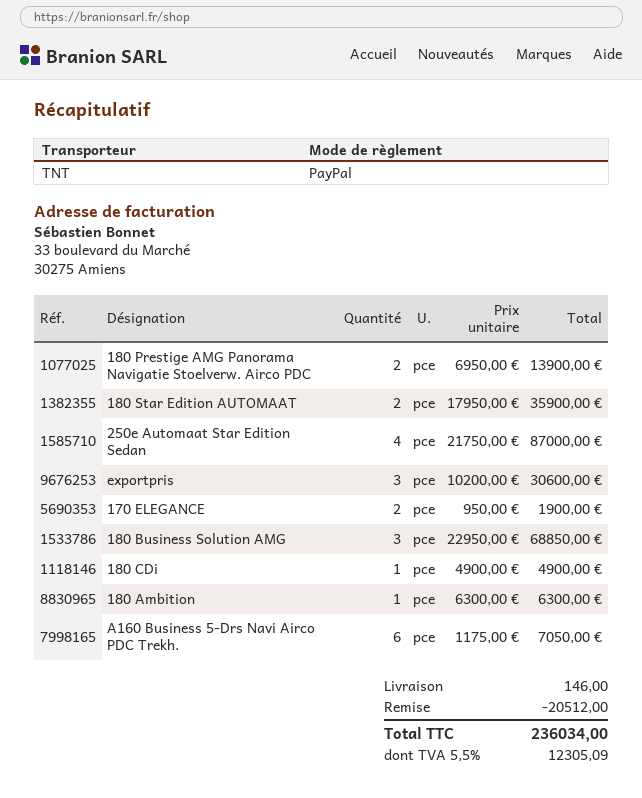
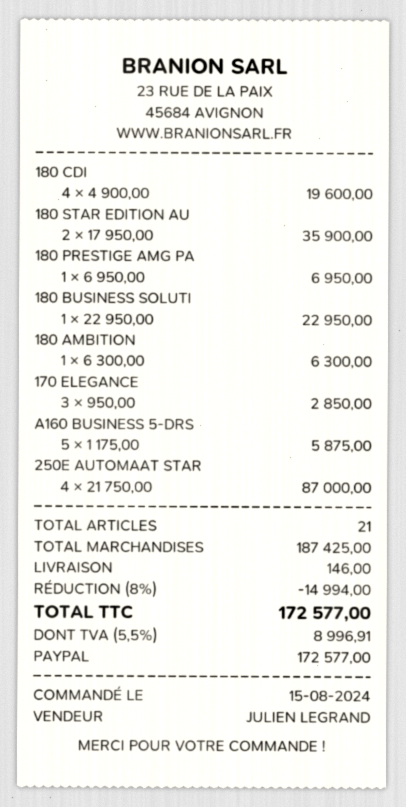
180 Prestige AMG Panorama Navigatie Stoelverw. Airco PDC: 2 x 6950.00 = 13900.00 -> 1 x 6950.00 = 6950.00
exportpris: 3 x 10200.00 = 30600.00 -> none
170 ELEGANCE: 2 x 950.00 = 1900.00 -> 3 x 950.00 = 2850.00
180 Business Solution AMG: 3 x 22950.00 = 68850.00 -> 1 x 22950.00 = 22950.00
180 CDi: 1 x 4900.00 = 4900.00 -> 4 x 4900.00 = 19600.00
A160 Business 5-Drs Navi Airco PDC Trekh.: 6 x 1175.00 = 7050.00 -> 5 x 1175.00 = 5875.00
discount: 20512.00 -> 14994.00
tax: 5.5% = 12305.09 -> 5.5% = 8996.91
total: 236034.00 -> 172577.00

